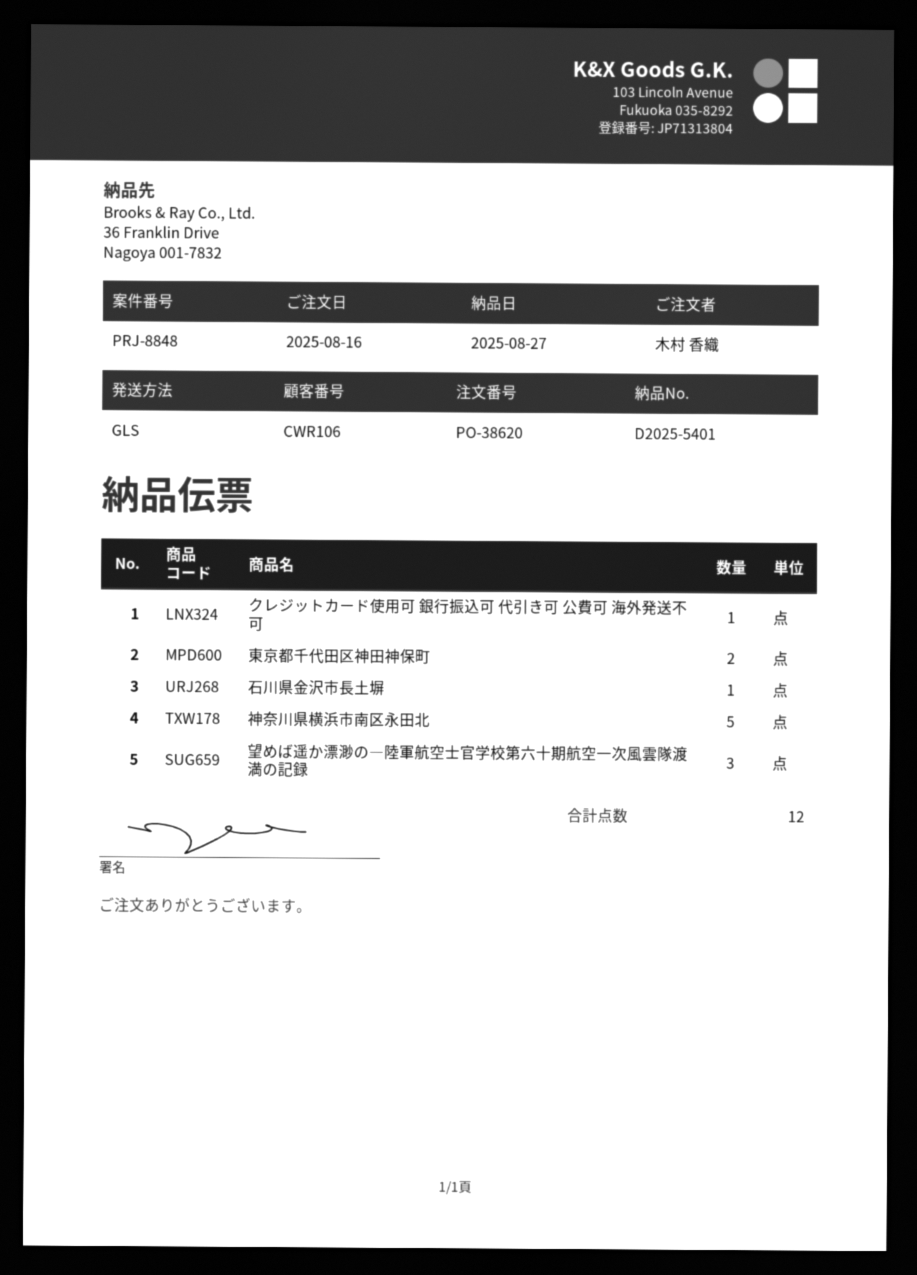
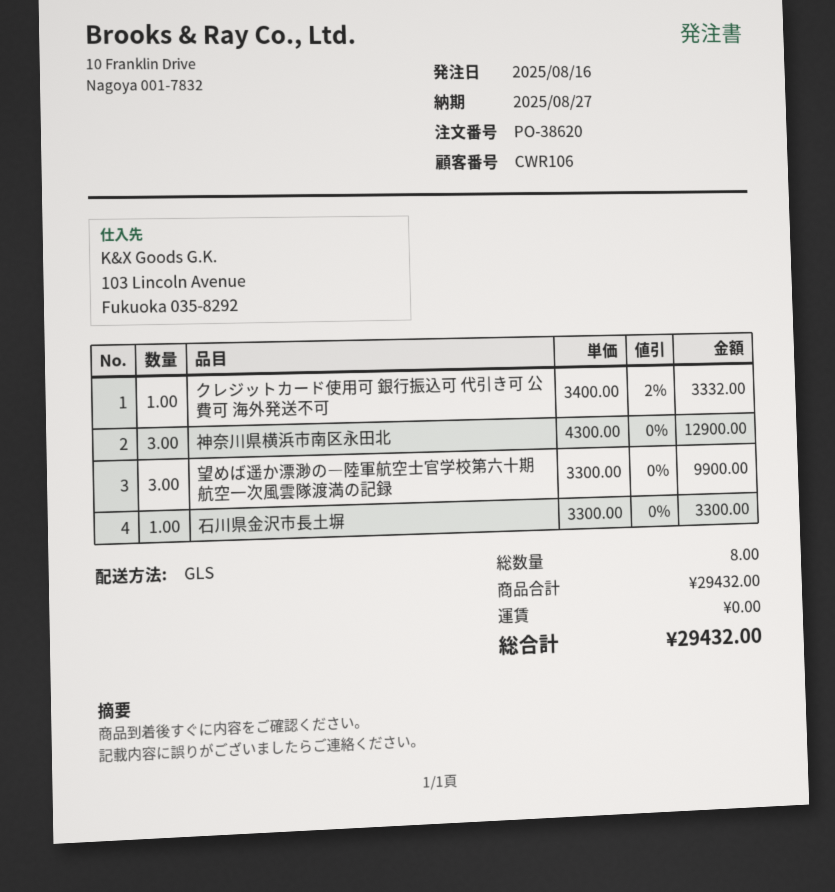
東京都千代田区神田神保町: 2 -> none
神奈川県横浜市南区永田北: 5 -> 3
total quantity: 12 -> 8

